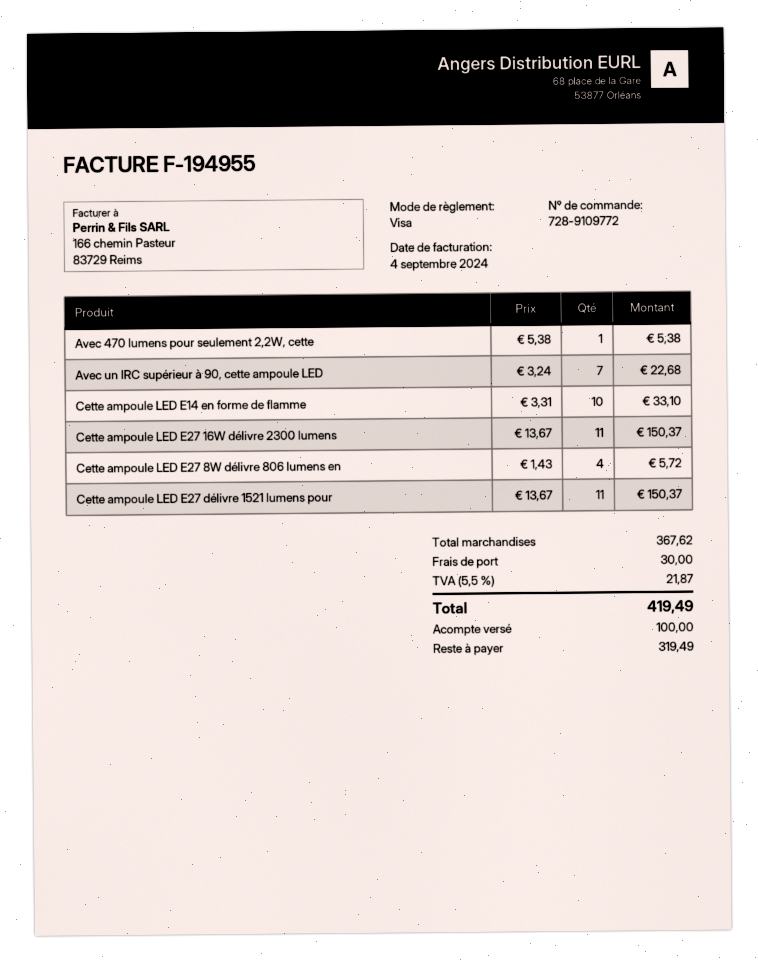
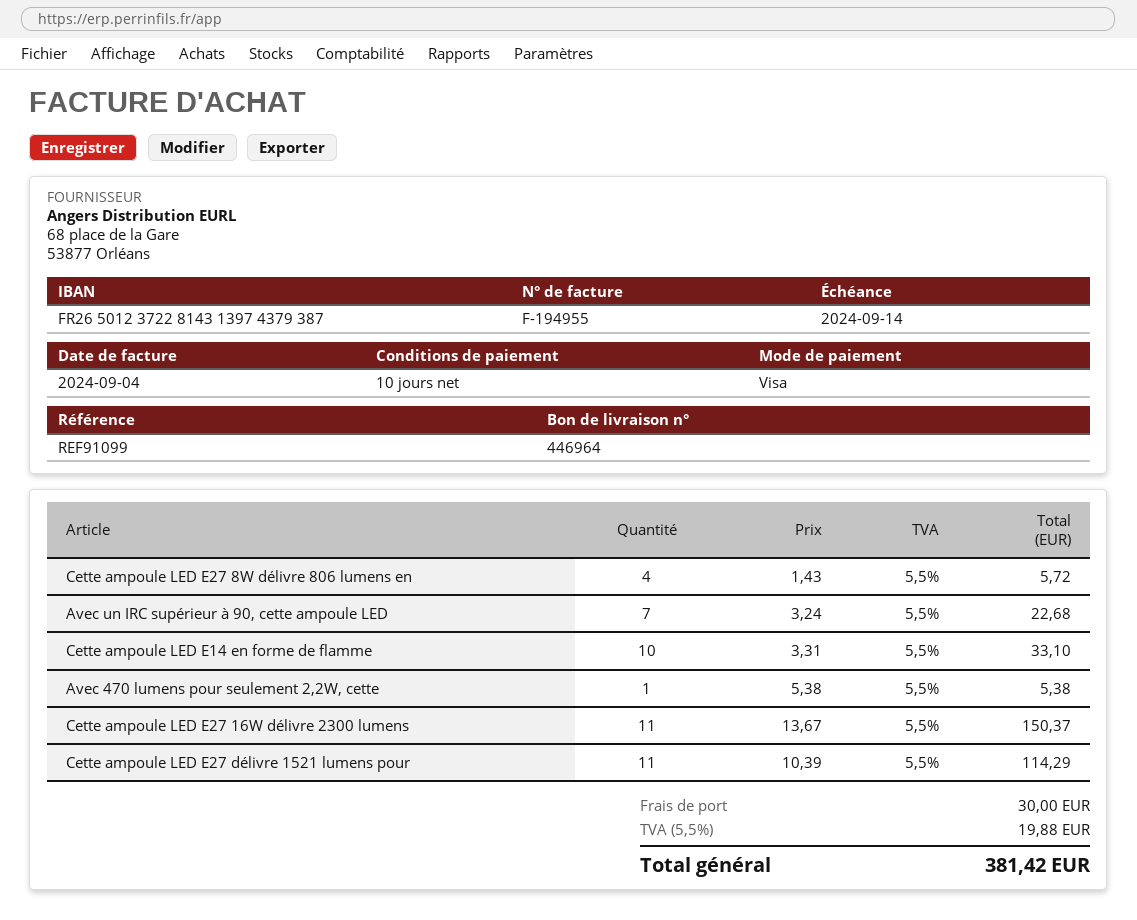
Cette ampoule LED E27 délivre 1521 lumens pour: 11 x 13.67 = 150.37 -> 11 x 10.39 = 114.29
tax: 5.5% = 21.87 -> 5.5% = 19.88
total: 419.49 -> 381.42

